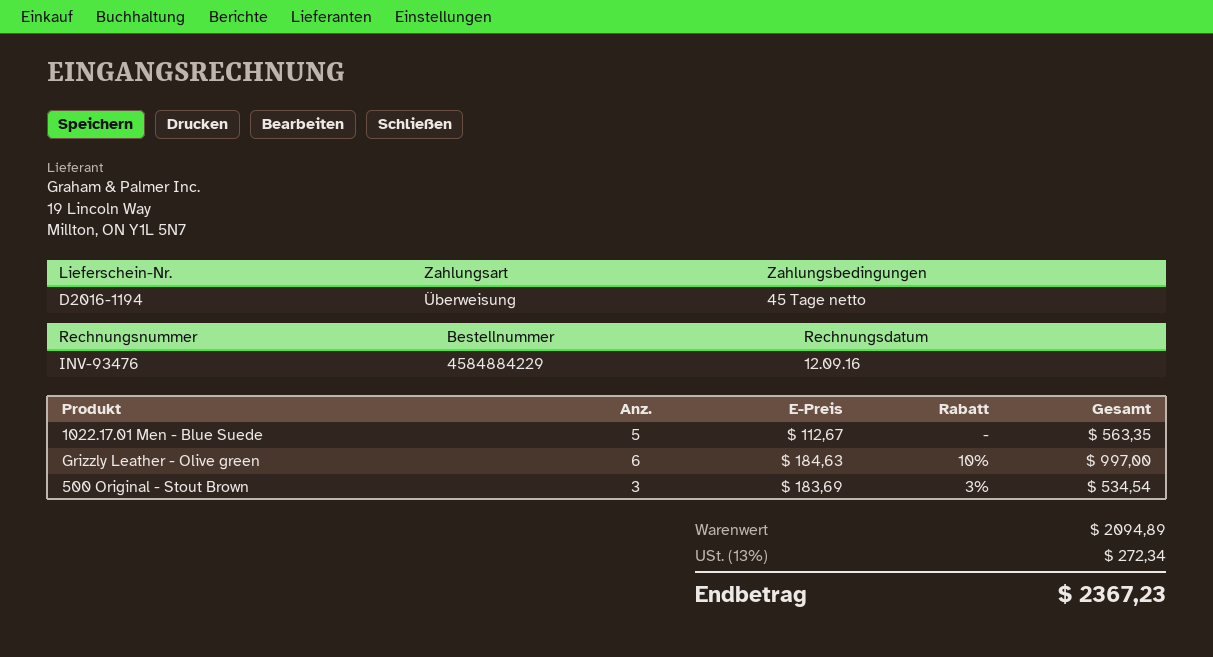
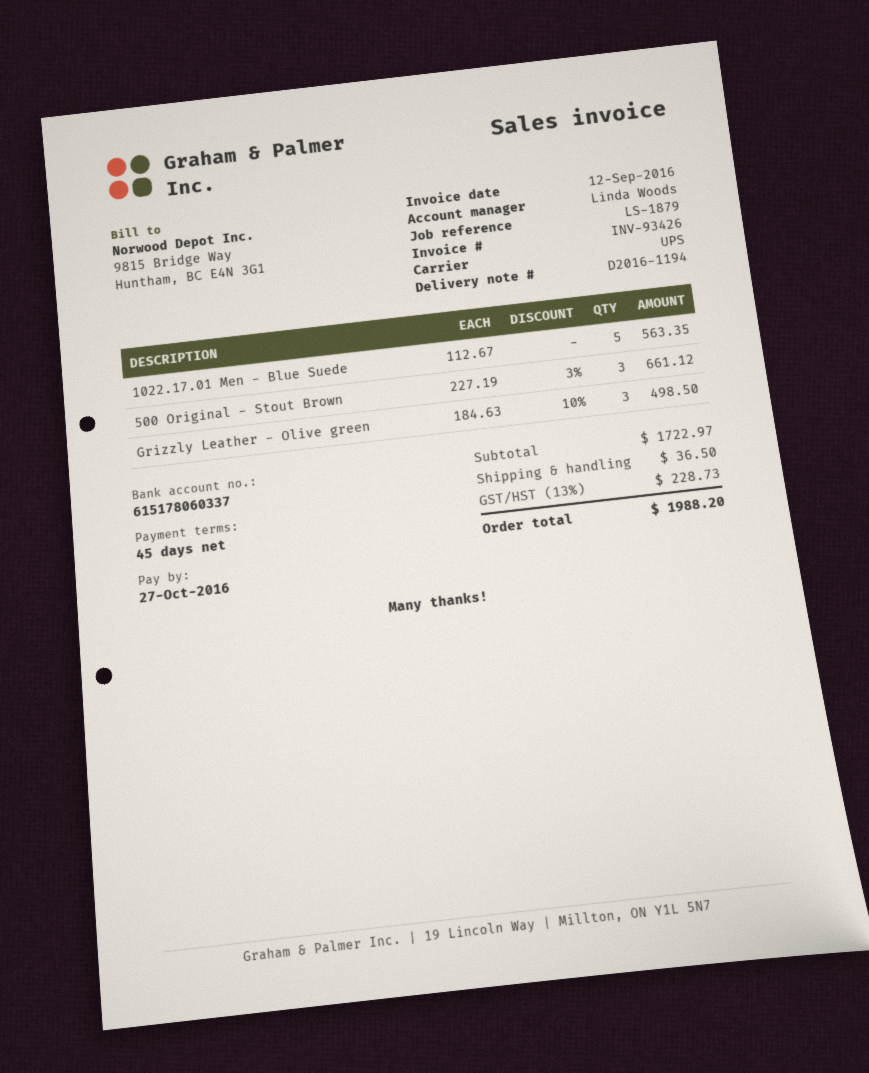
invoice number: INV-93476 -> INV-93426
Grizzly Leather - Olive green: 6 x 184.63 - 10% = 997.00 -> 3 x 184.63 - 10% = 498.50
500 Original - Stout Brown: 3 x 183.69 - 3% = 534.54 -> 3 x 227.19 - 3% = 661.12
subtotal: 2094.89 -> 1722.97
shipping: none -> 36.50
tax: 13% = 272.34 -> 13% = 228.73
total: 2367.23 -> 1988.20

